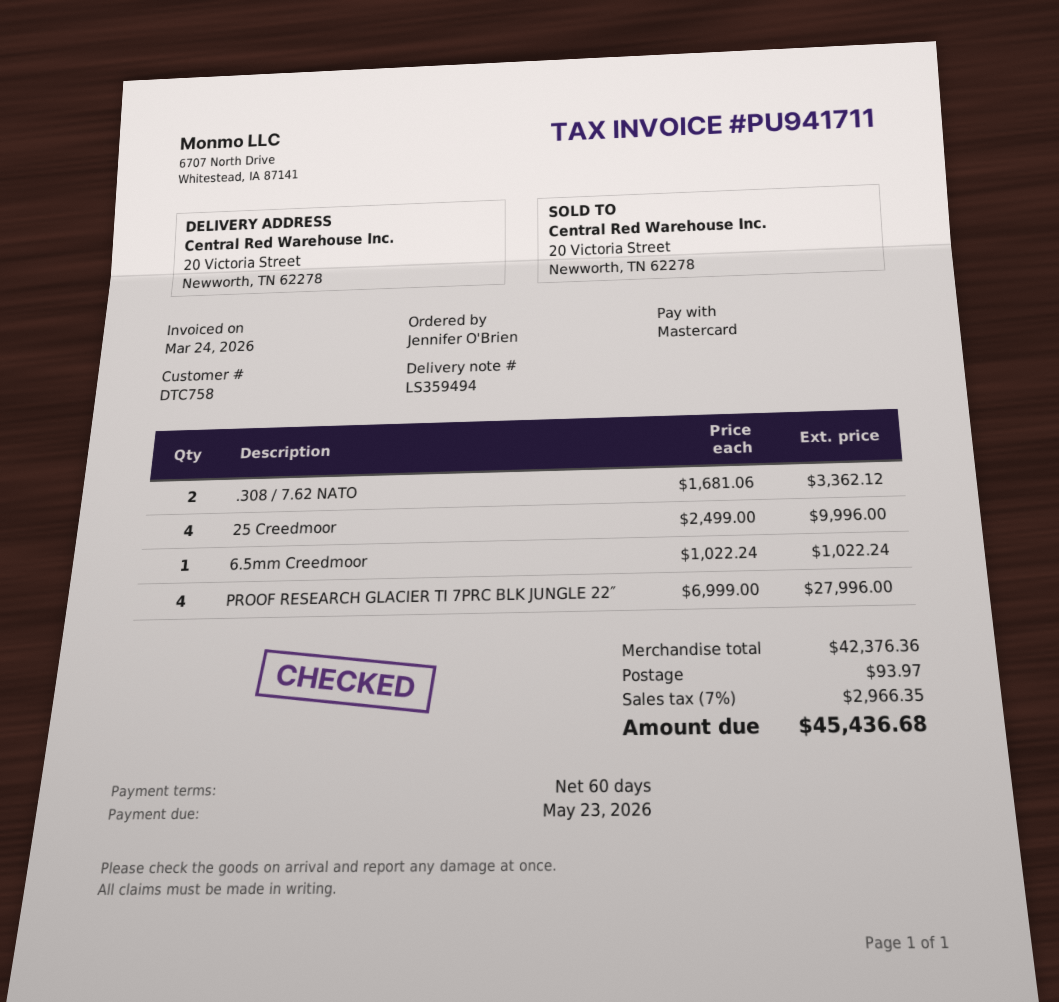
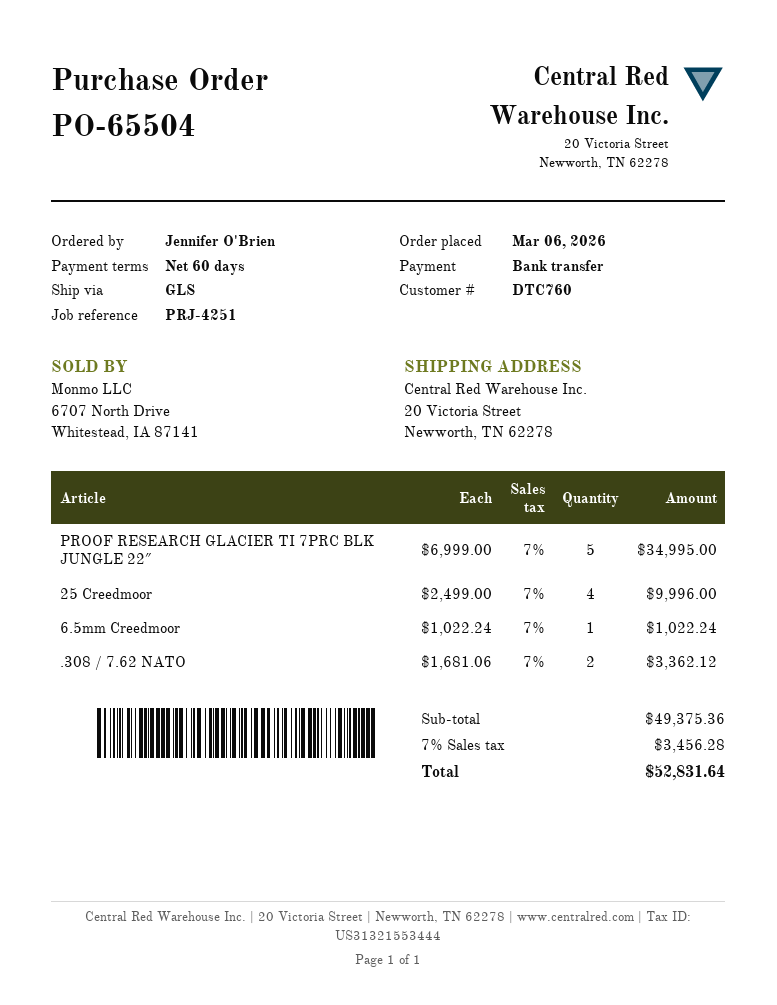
customer number: DTC758 -> DTC760
payment method: Mastercard -> bank transfer
PROOF RESEARCH GLACIER TI 7PRC BLK JUNGLE 22″: 4 x 6999.00 = 27996.00 -> 5 x 6999.00 = 34995.00
subtotal: 42376.36 -> 49375.36
shipping: 93.97 -> none
tax: 7% = 2966.35 -> 7% = 3456.28
total: 45436.68 -> 52831.64

